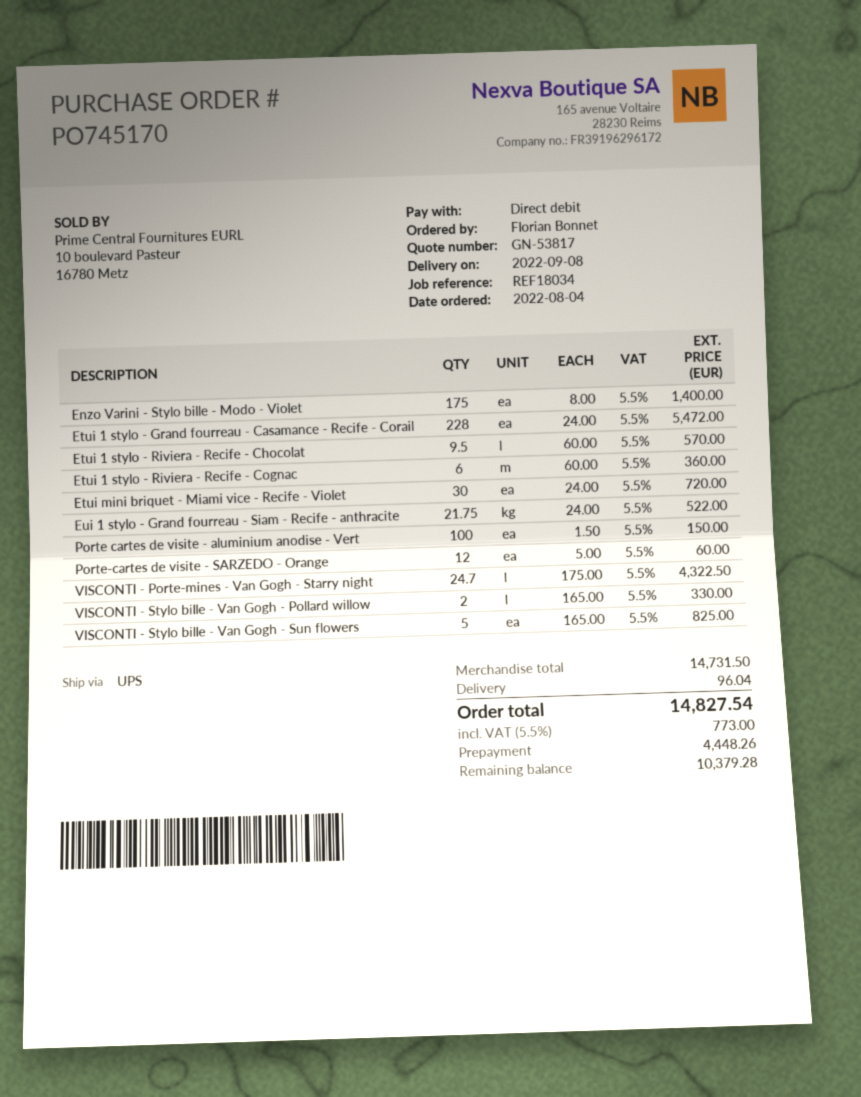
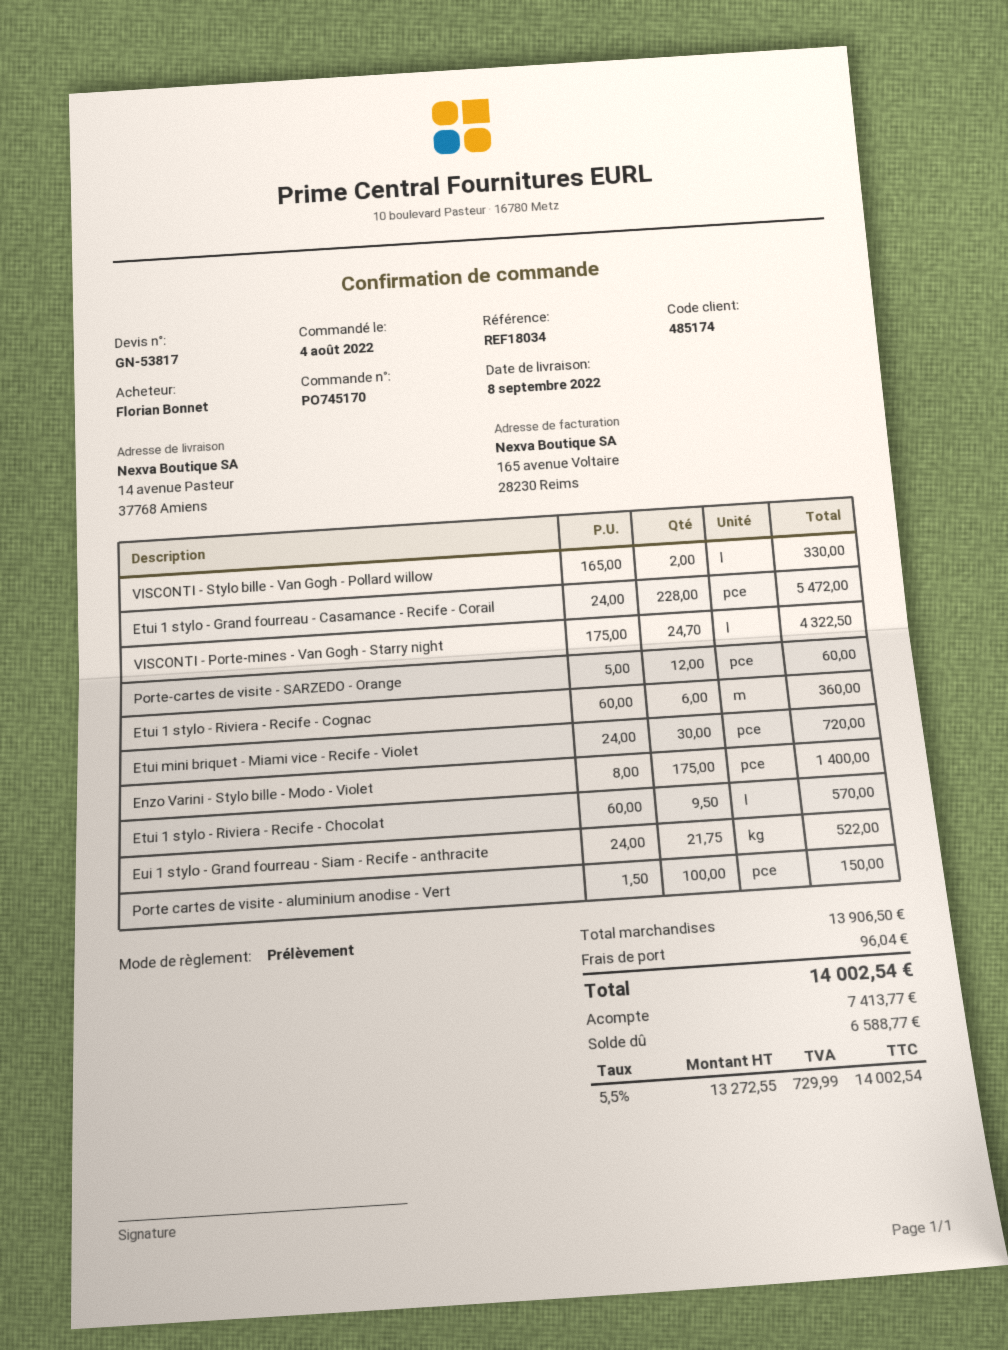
VISCONTI - Stylo bille - Van Gogh - Sun flowers: 5 x 165.00 = 825.00 -> none
subtotal: 14731.50 -> 13906.50
tax: 5.5% = 773.00 -> 5.5% = 729.99
total: 14827.54 -> 14002.54
deposit: 4448.26 -> 7413.77
balance: 10379.28 -> 6588.77

